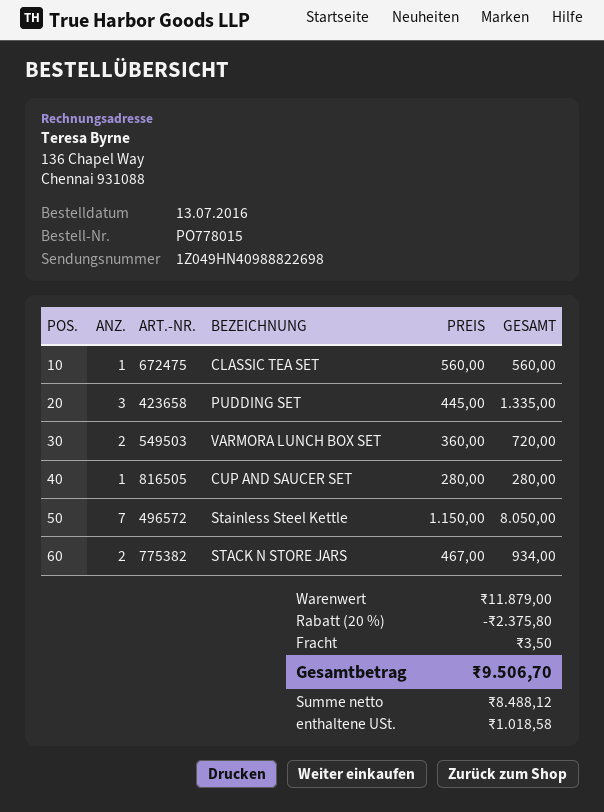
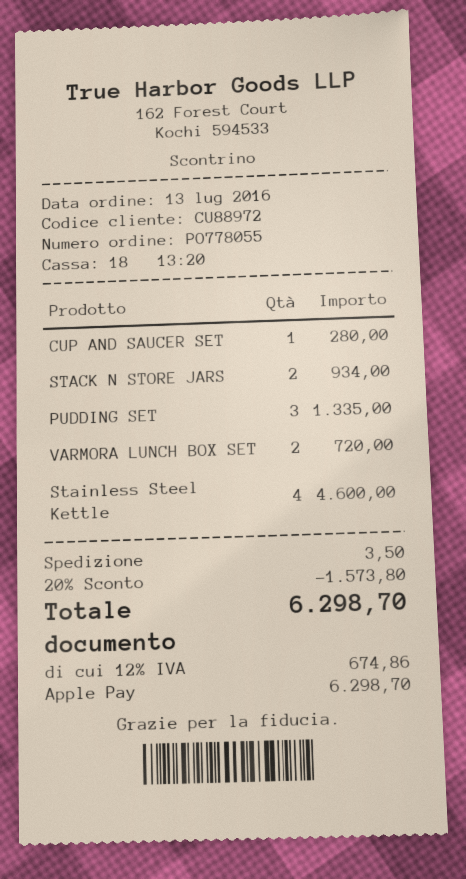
order number: PO778015 -> PO778055
CLASSIC TEA SET: 1 for 560.00 -> none
Stainless Steel Kettle: 7 for 8050.00 -> 4 for 4600.00
discount: 20% = 2375.80 -> 20% = 1573.80
tax: 1018.58 -> 674.86
total: 9506.70 -> 6298.70

